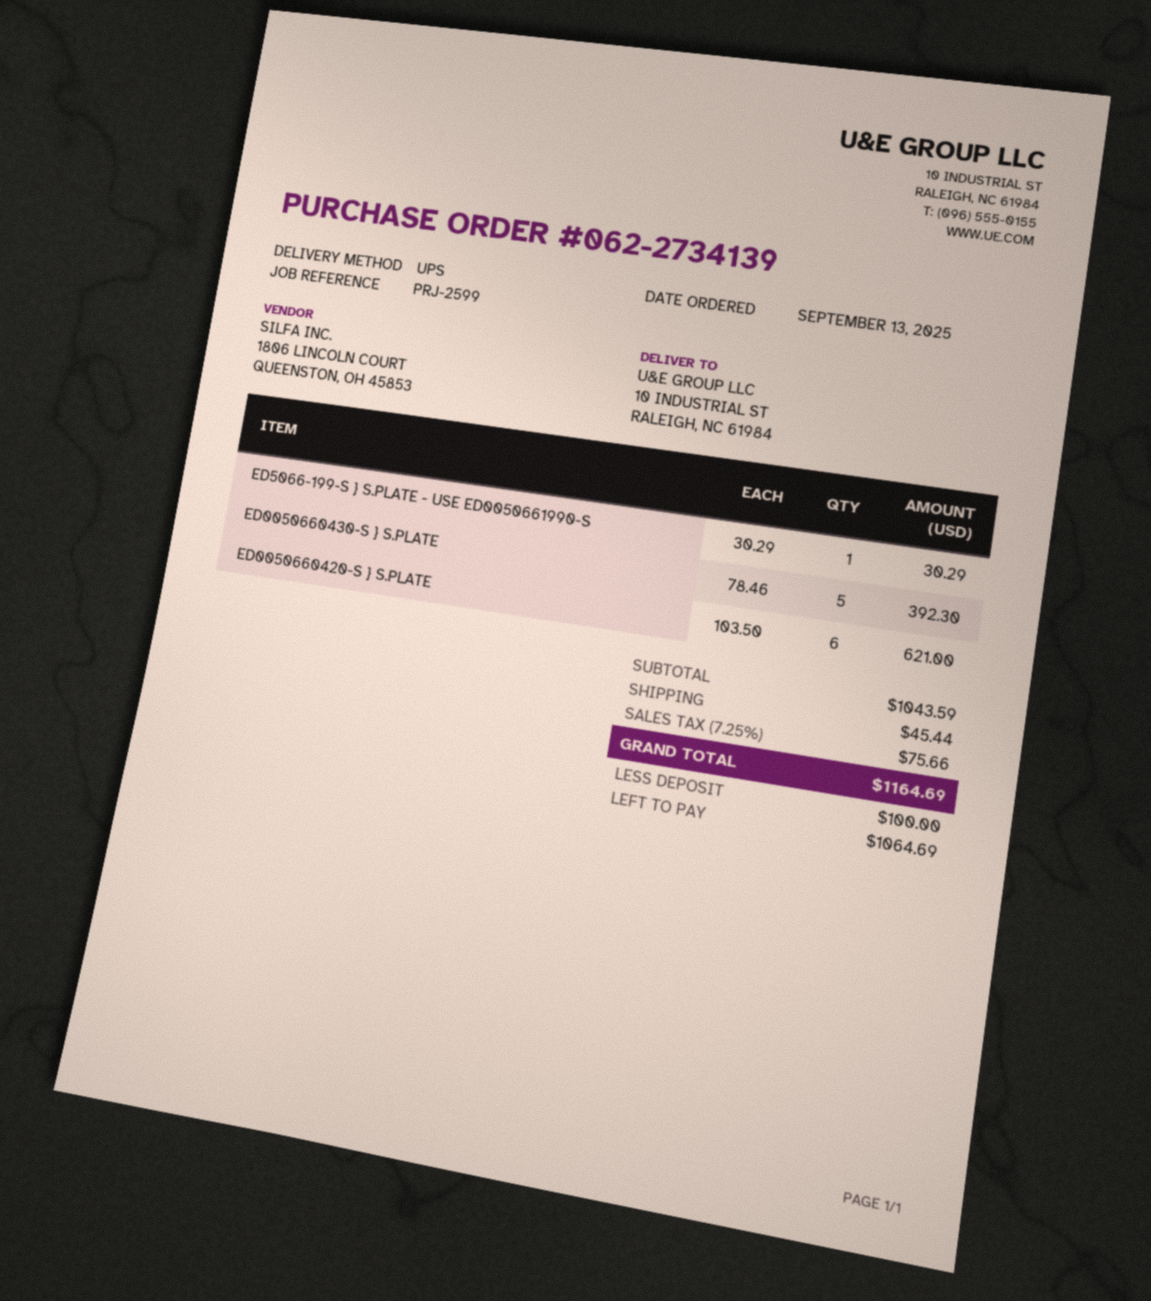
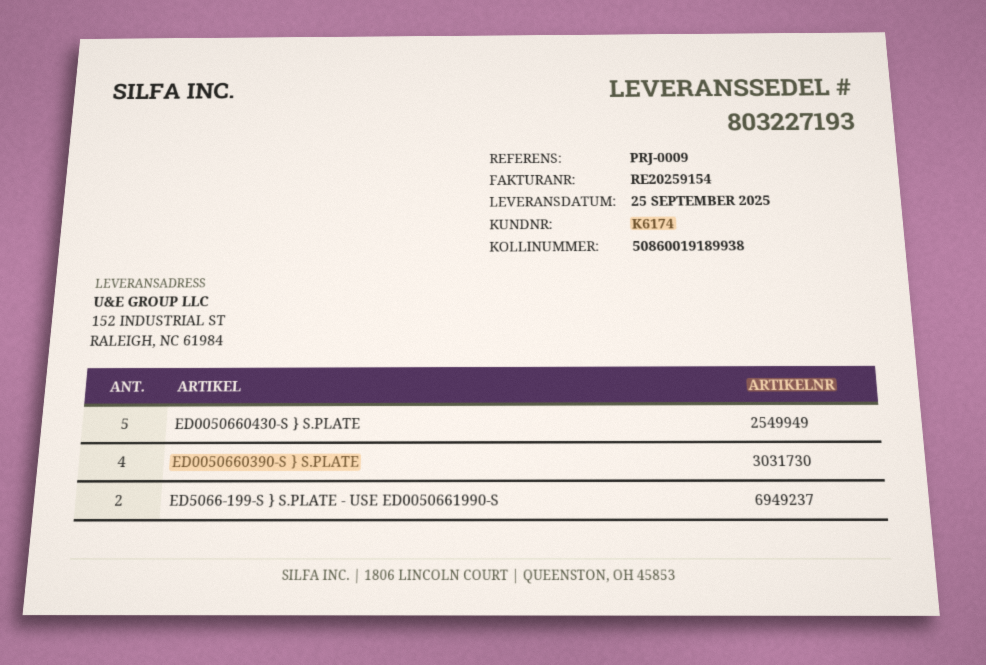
reference: PRJ-2599 -> PRJ-0009
ship to: 10 INDUSTRIAL ST, RALEIGH, NC 61984 -> 152 INDUSTRIAL ST, RALEIGH, NC 61984
ED5066-199-S } S.PLATE - USE ED0050661990-S: 1 -> 2
ED0050660420-S } S.PLATE: 6 -> none
ED0050660390-S } S.PLATE: none -> 4

